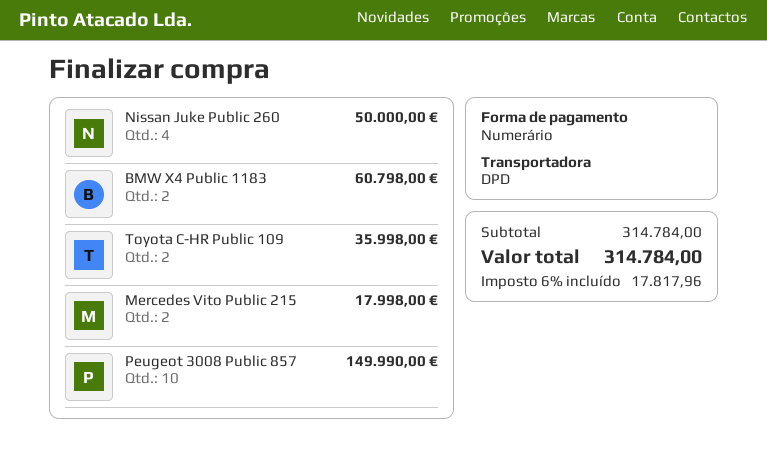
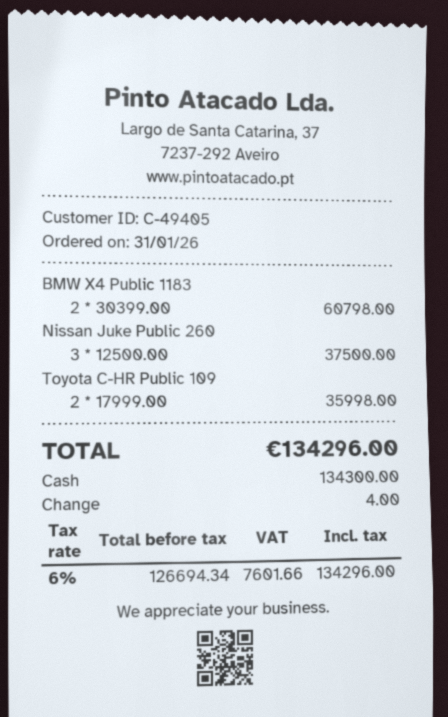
Nissan Juke Public 260: 4 for 50000.00 -> 3 for 37500.00
Mercedes Vito Public 215: 2 for 17998.00 -> none
Peugeot 3008 Public 857: 10 for 149990.00 -> none
tax: 6% = 17817.96 -> 6% = 7601.66
total: 314784.00 -> 134296.00

